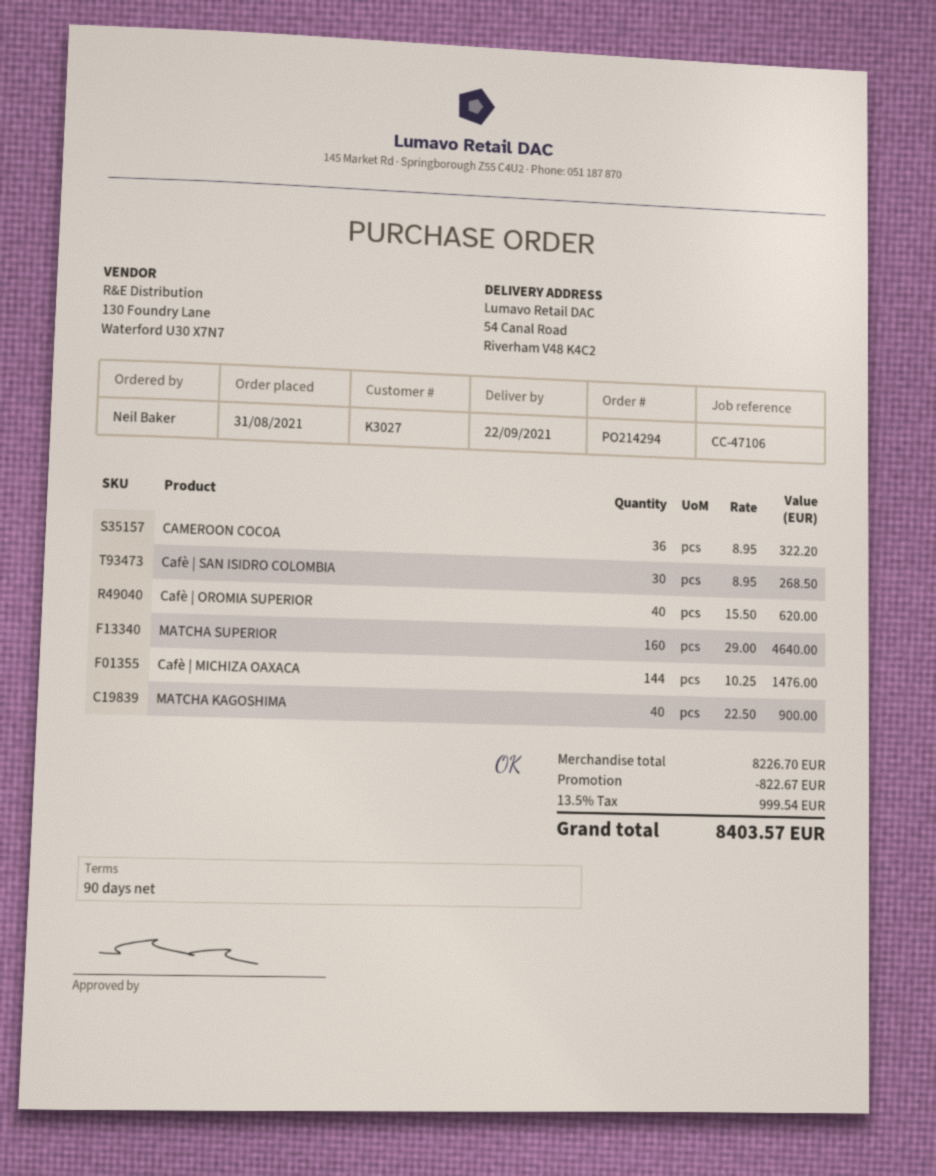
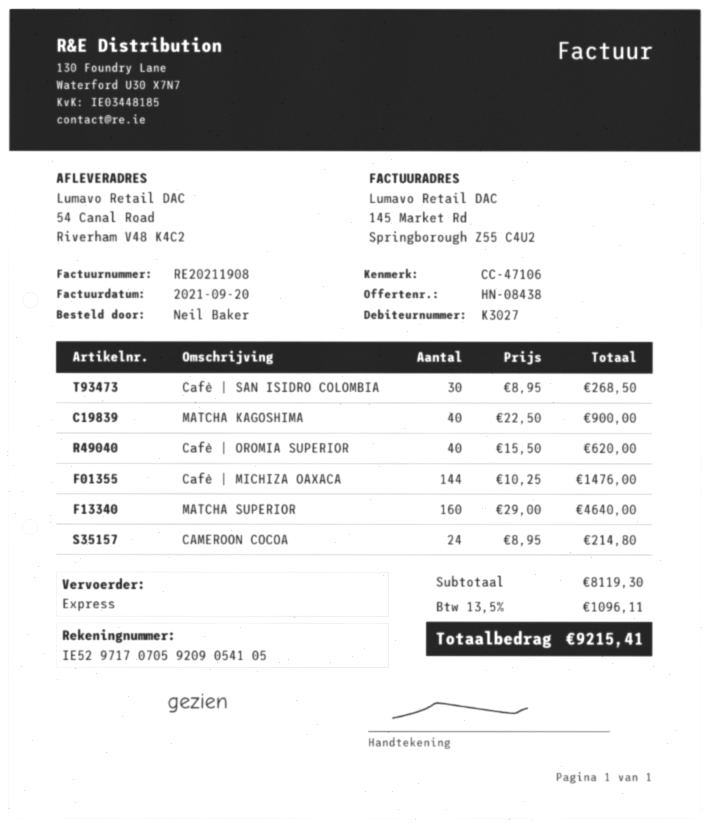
CAMEROON COCOA: 36 x 8.95 = 322.20 -> 24 x 8.95 = 214.80
subtotal: 8226.70 -> 8119.30
discount: 822.67 -> none
tax: 13.5% = 999.54 -> 13.5% = 1096.11
total: 8403.57 -> 9215.41

